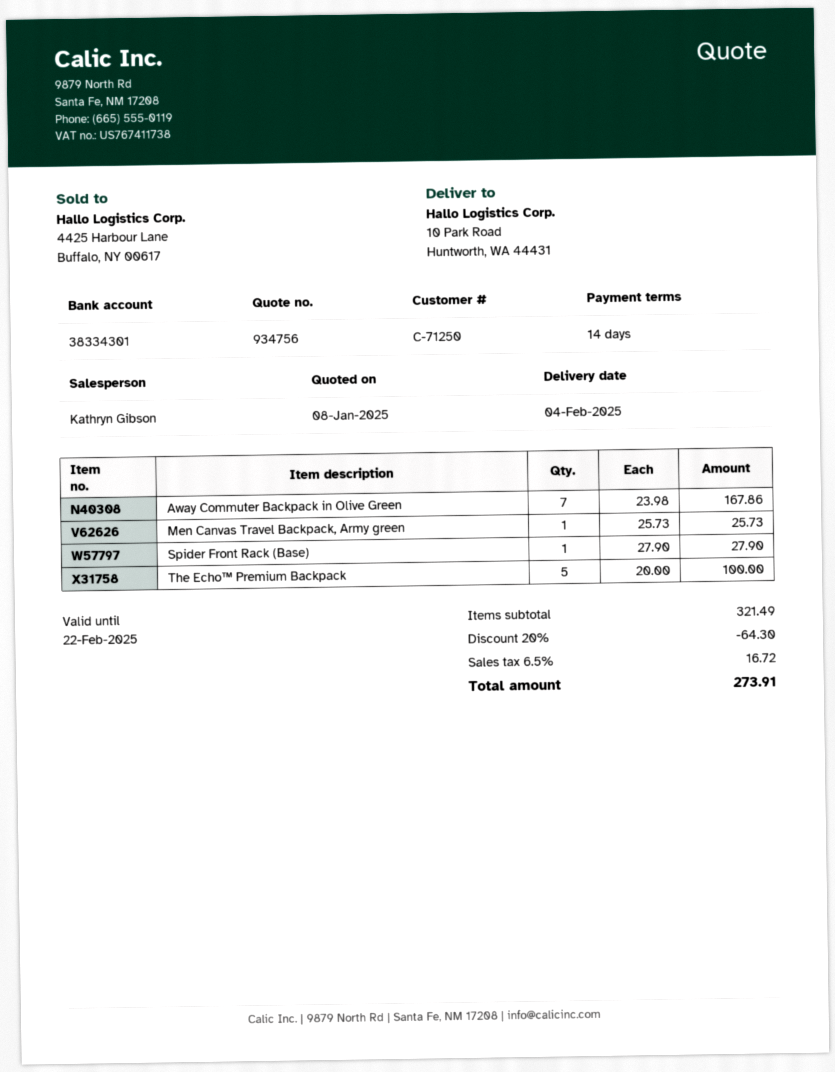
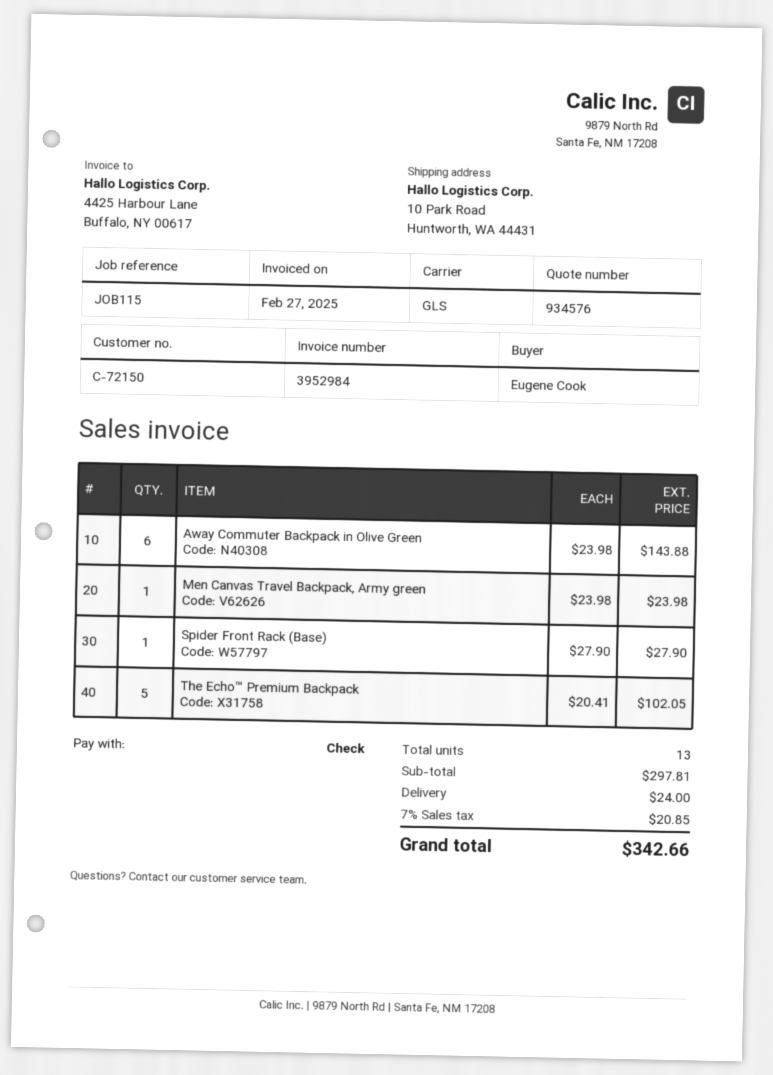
quote number: 934756 -> 934576
customer number: C-71250 -> C-72150
Away Commuter Backpack in Olive Green: 7 x 23.98 = 167.86 -> 6 x 23.98 = 143.88
Men Canvas Travel Backpack, Army green: 1 x 25.73 = 25.73 -> 1 x 23.98 = 23.98
The Echo™ Premium Backpack: 5 x 20.00 = 100.00 -> 5 x 20.41 = 102.05
subtotal: 321.49 -> 297.81
discount: 20% = 64.30 -> none
shipping: none -> 24.00
tax: 6.5% = 16.72 -> 7% = 20.85
total: 273.91 -> 342.66

